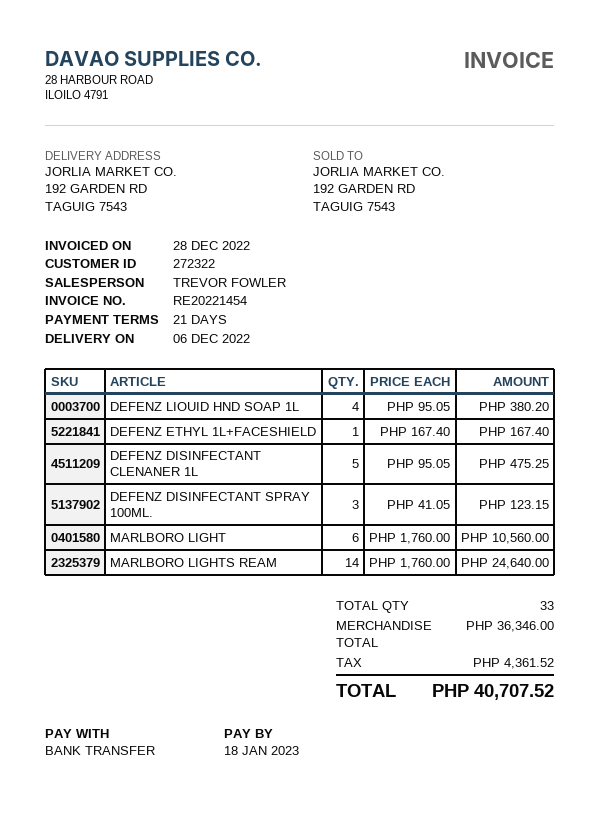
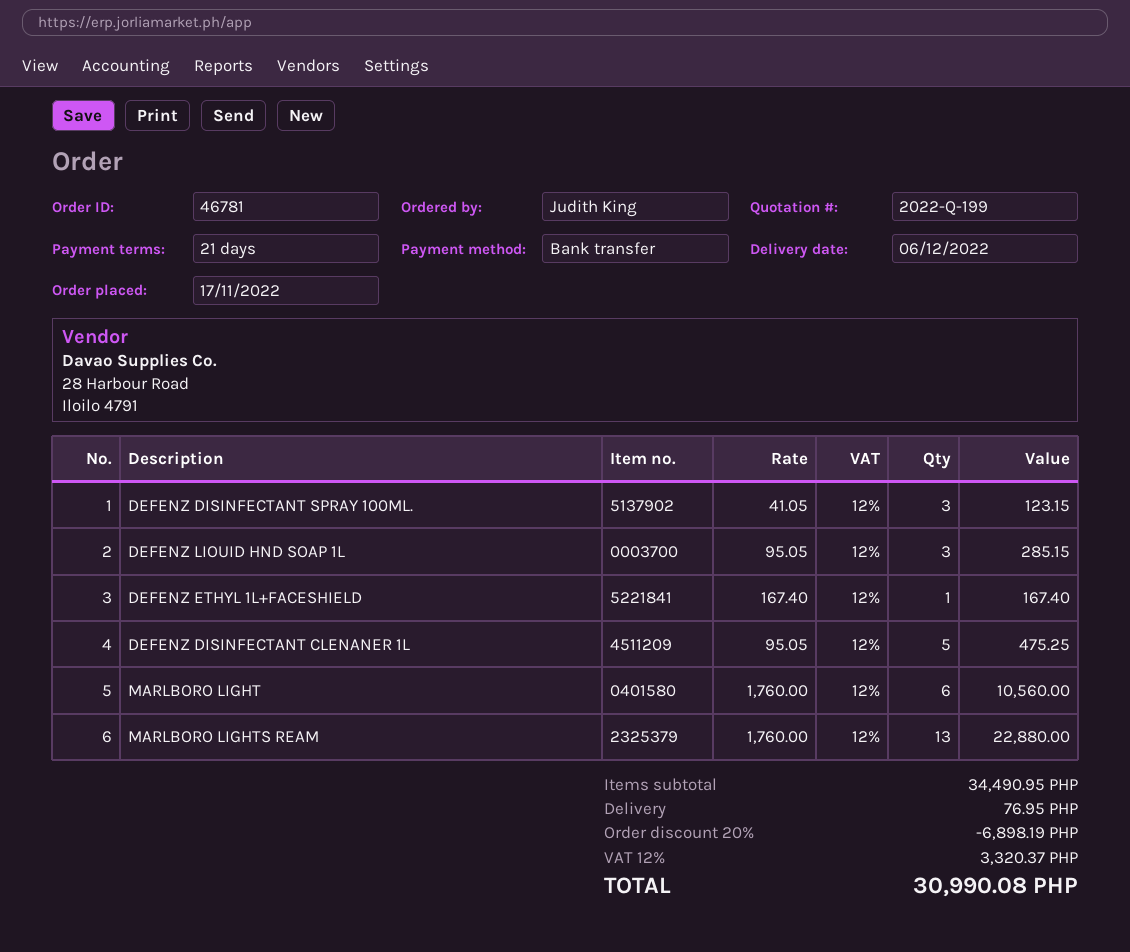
DEFENZ LIOUID HND SOAP 1L: 4 x 95.05 = 380.20 -> 3 x 95.05 = 285.15
MARLBORO LIGHTS REAM: 14 x 1760.00 = 24640.00 -> 13 x 1760.00 = 22880.00
subtotal: 36346.00 -> 34490.95
discount: none -> 20% = 6898.19
shipping: none -> 76.95
tax: 4361.52 -> 3320.37
total: 40707.52 -> 30990.08

